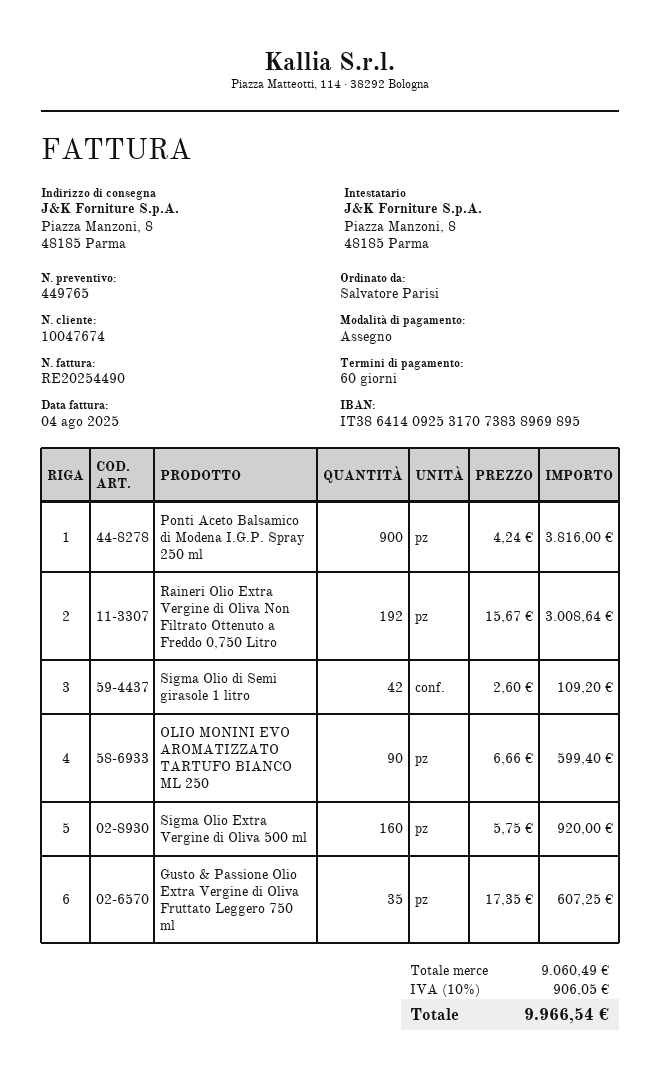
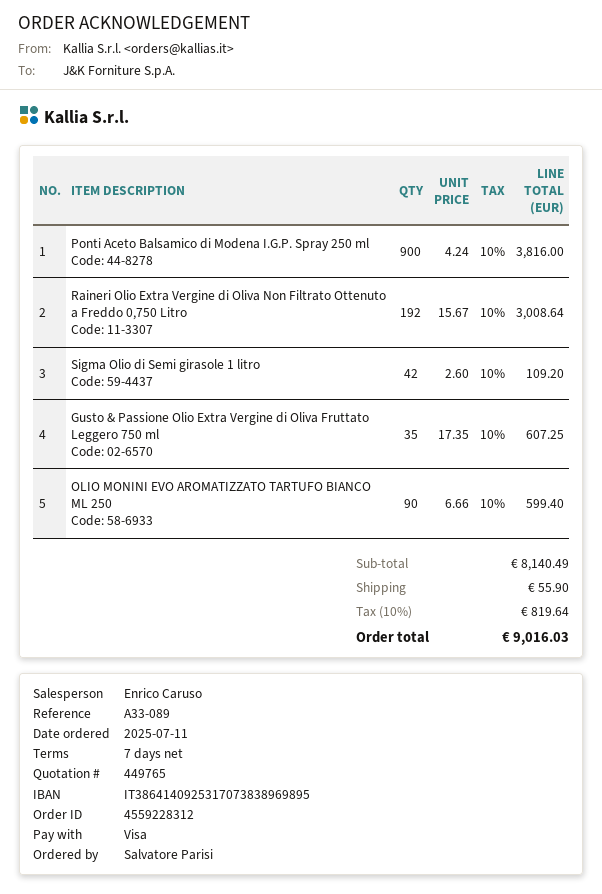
payment terms: 60 days -> 7 days
payment method: cheque -> Visa
Sigma Olio Extra Vergine di Oliva 500 ml: 160 x 5.75 = 920.00 -> none
subtotal: 9060.49 -> 8140.49
shipping: none -> 55.90
tax: 10% = 906.05 -> 10% = 819.64
total: 9966.54 -> 9016.03

